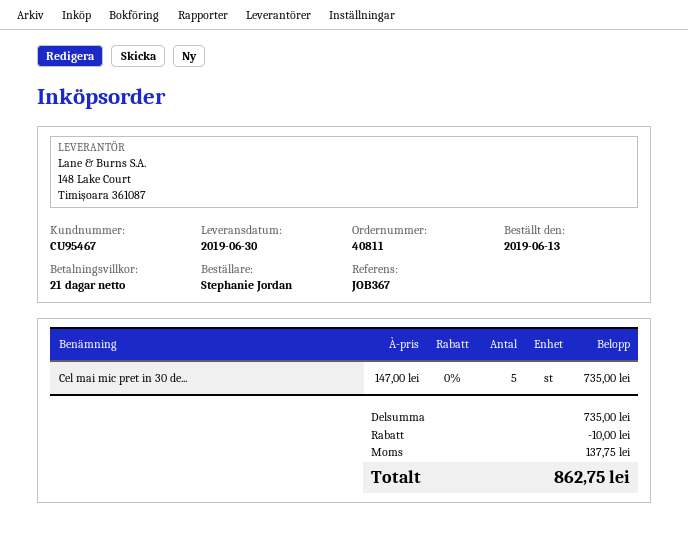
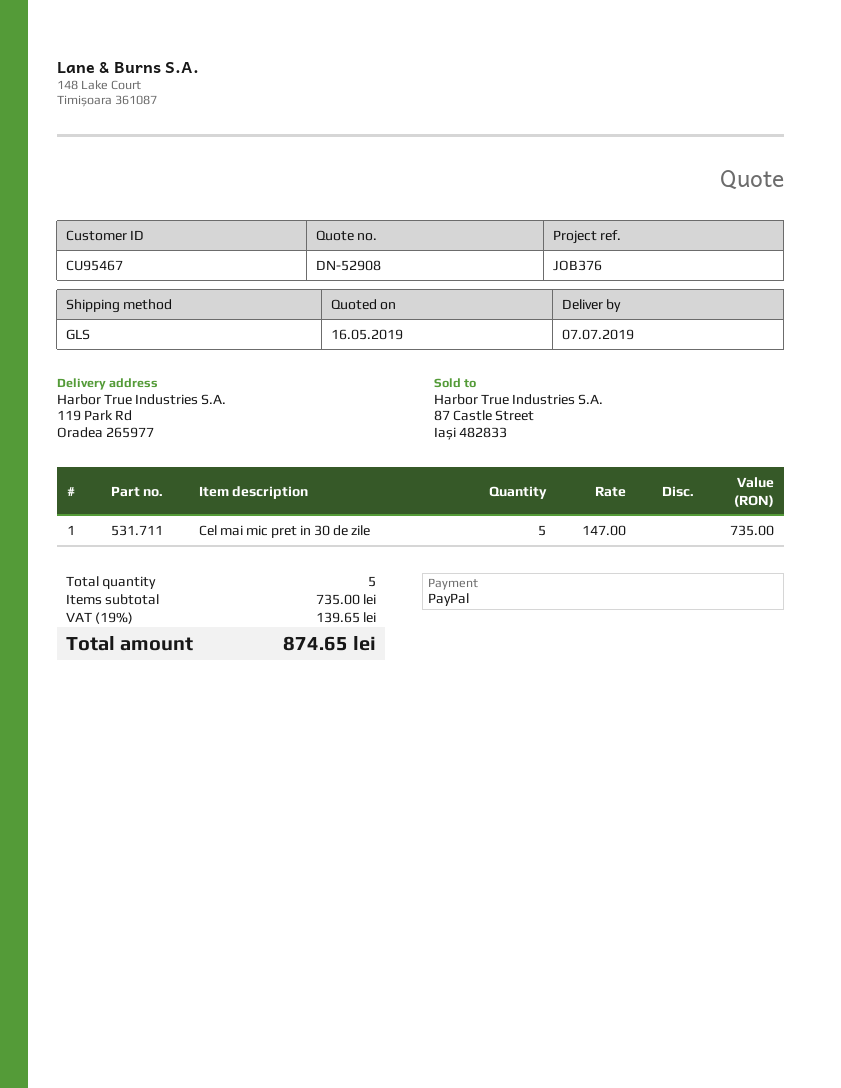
delivery date: 2019-06-30 -> 2019-07-07
reference: JOB367 -> JOB376
discount: 10.00 -> none
tax: 137.75 -> 139.65
total: 862.75 -> 874.65

